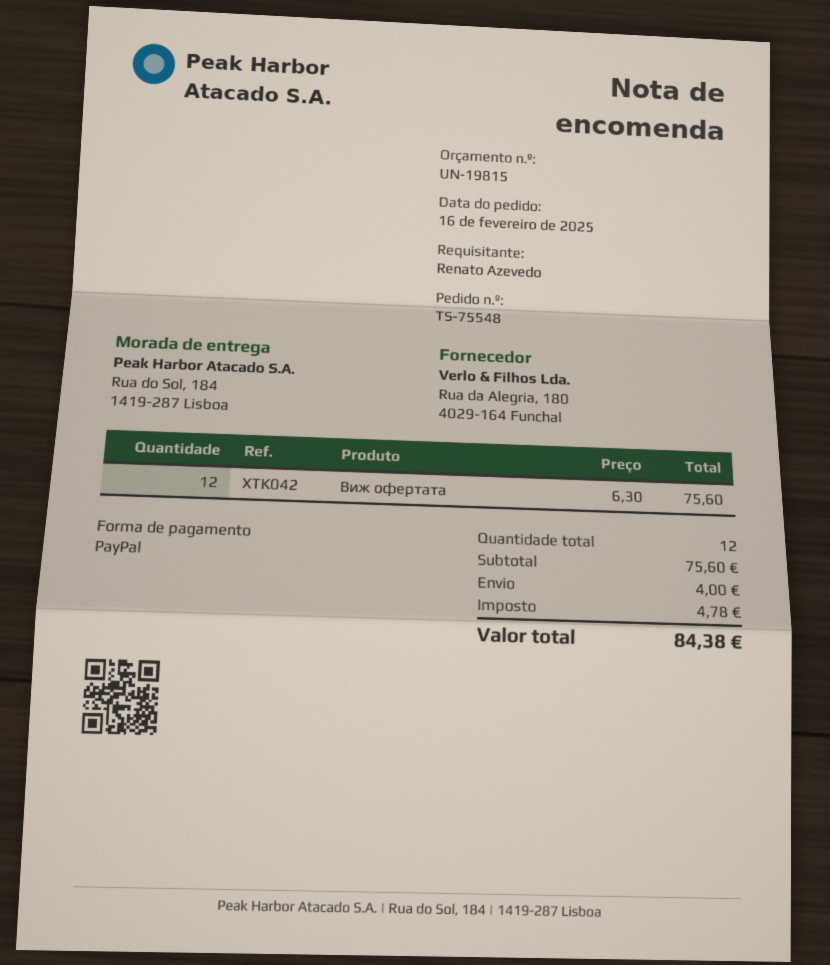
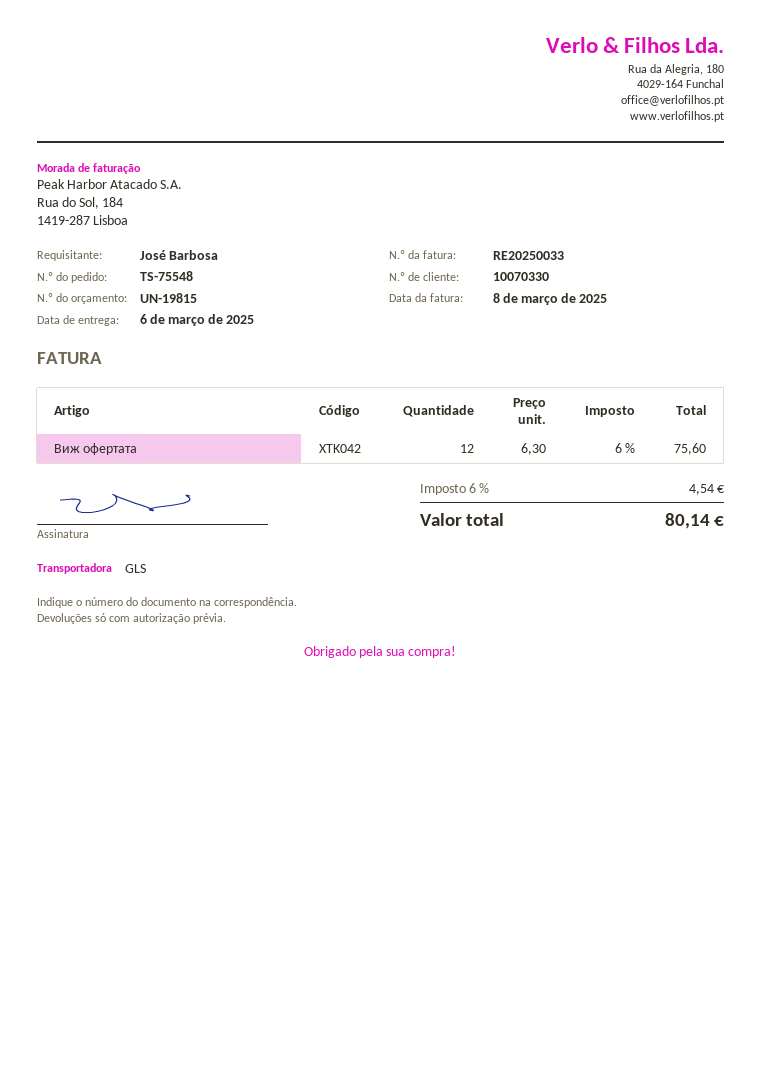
ordered by: Renato Azevedo -> José Barbosa
shipping: 4.00 -> none
tax: 4.78 -> 4.54
total: 84.38 -> 80.14

